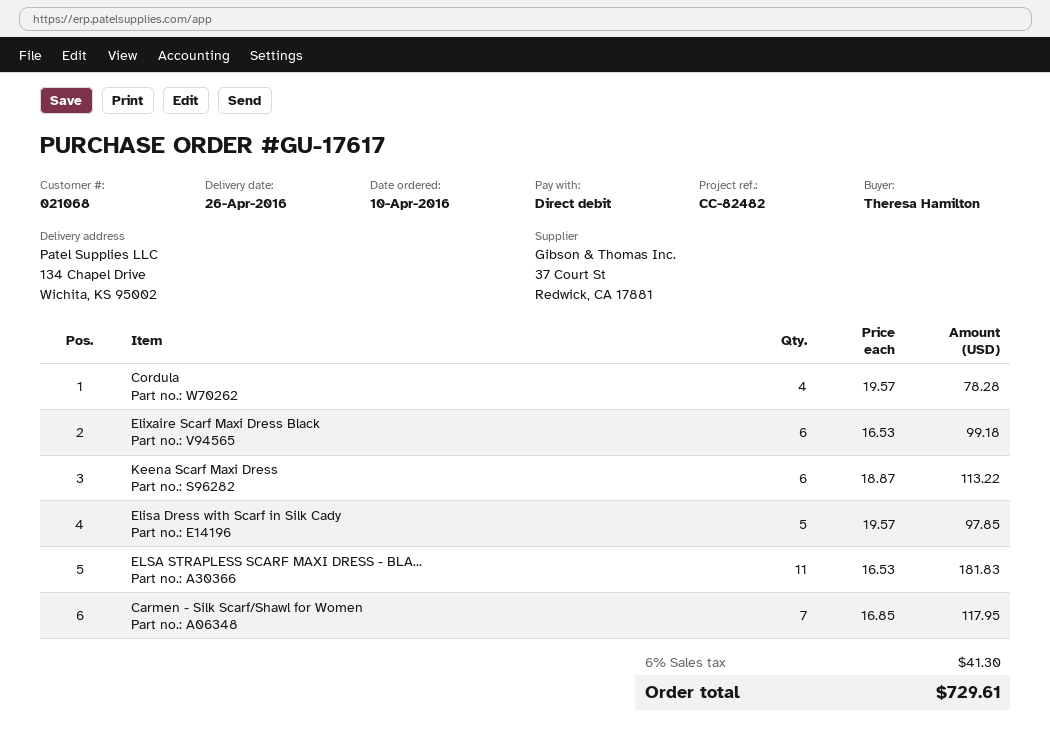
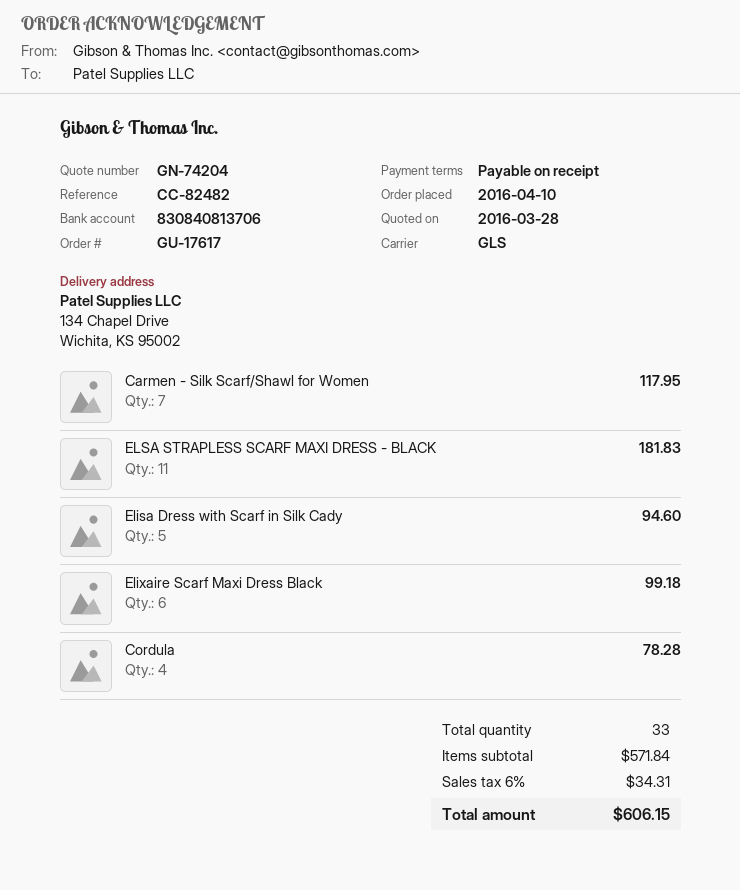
Keena Scarf Maxi Dress: 6 for 113.22 -> none
Elisa Dress with Scarf in Silk Cady: 5 for 97.85 -> 5 for 94.60
tax: 6% = 41.30 -> 6% = 34.31
total: 729.61 -> 606.15

